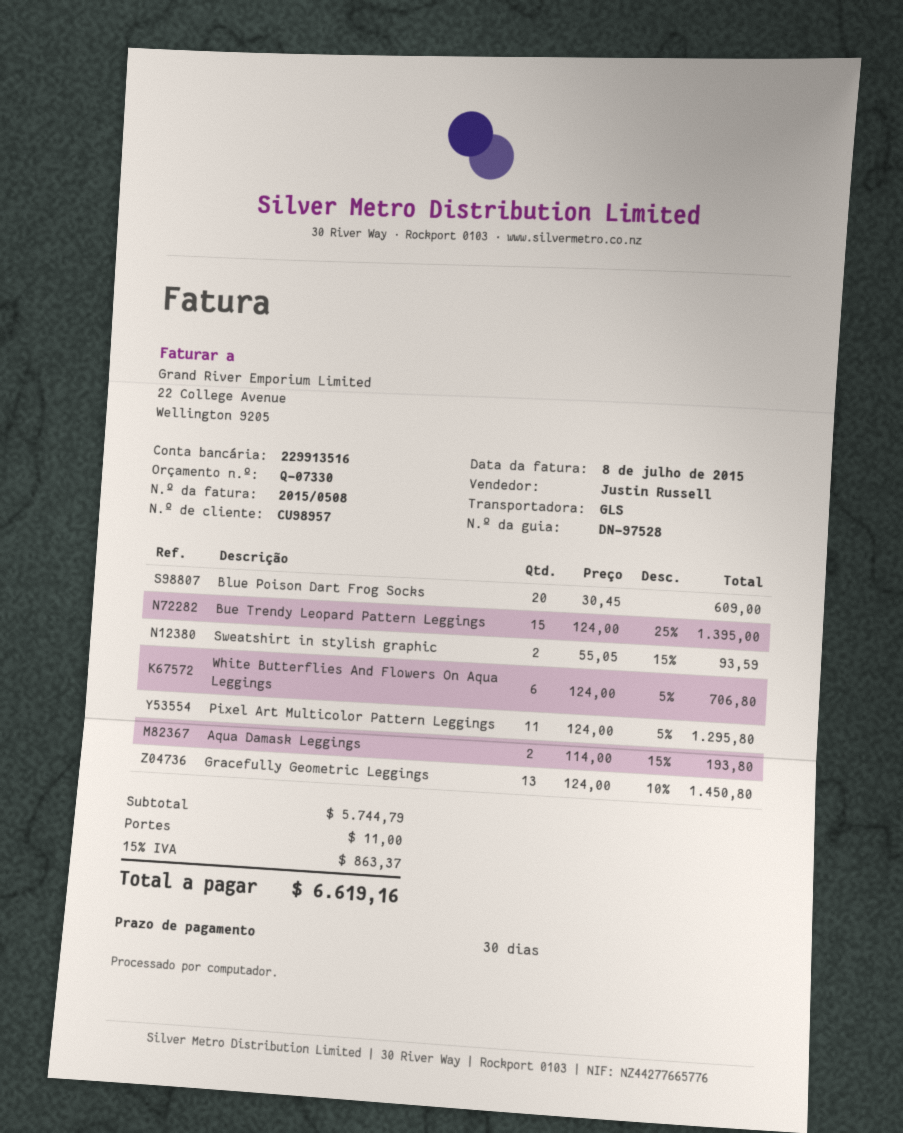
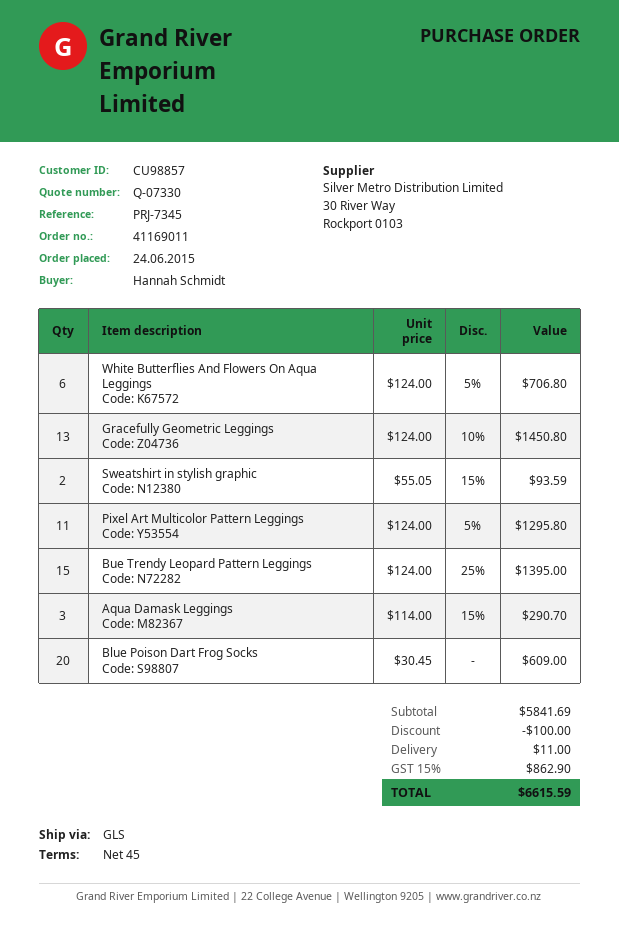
payment terms: 30 days -> 45 days
customer number: CU98957 -> CU98857
Aqua Damask Leggings: 2 x 114.00 - 15% = 193.80 -> 3 x 114.00 - 15% = 290.70
subtotal: 5744.79 -> 5841.69
discount: none -> 100.00
tax: 15% = 863.37 -> 15% = 862.90
total: 6619.16 -> 6615.59

